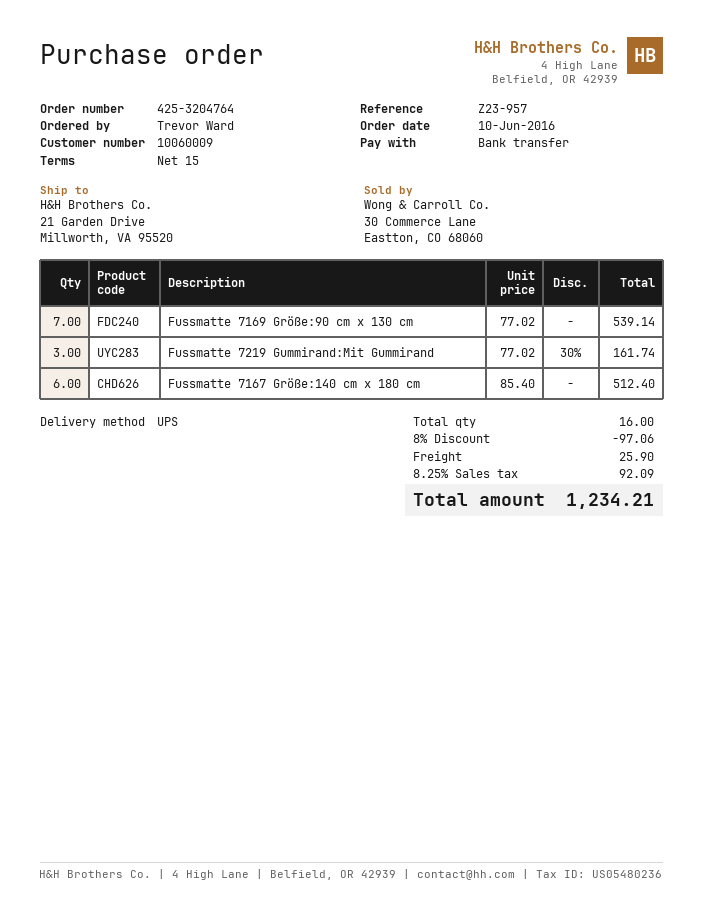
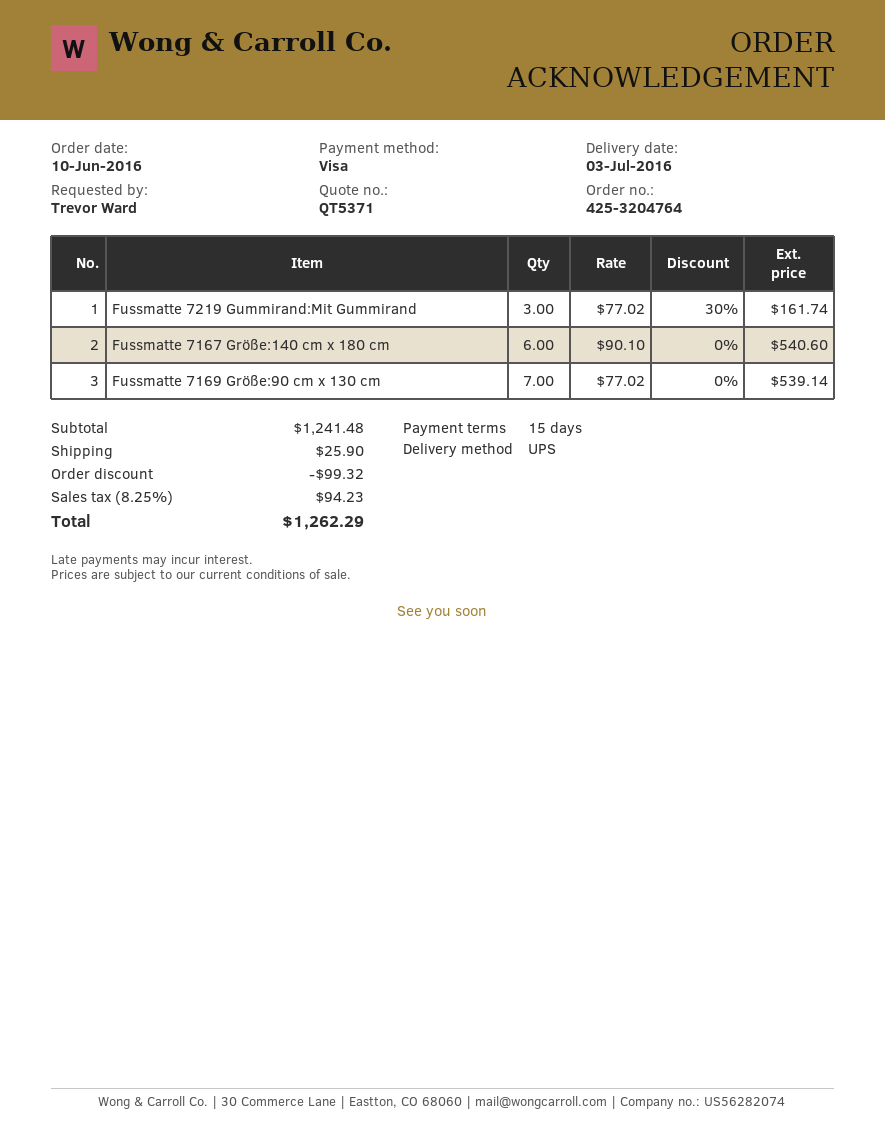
payment method: bank transfer -> Visa
Fussmatte 7167 Größe:140 cm x 180 cm: 6 x 85.40 = 512.40 -> 6 x 90.10 = 540.60
discount: 97.06 -> 99.32
tax: 8.25% = 92.09 -> 8.25% = 94.23
total: 1234.21 -> 1262.29

